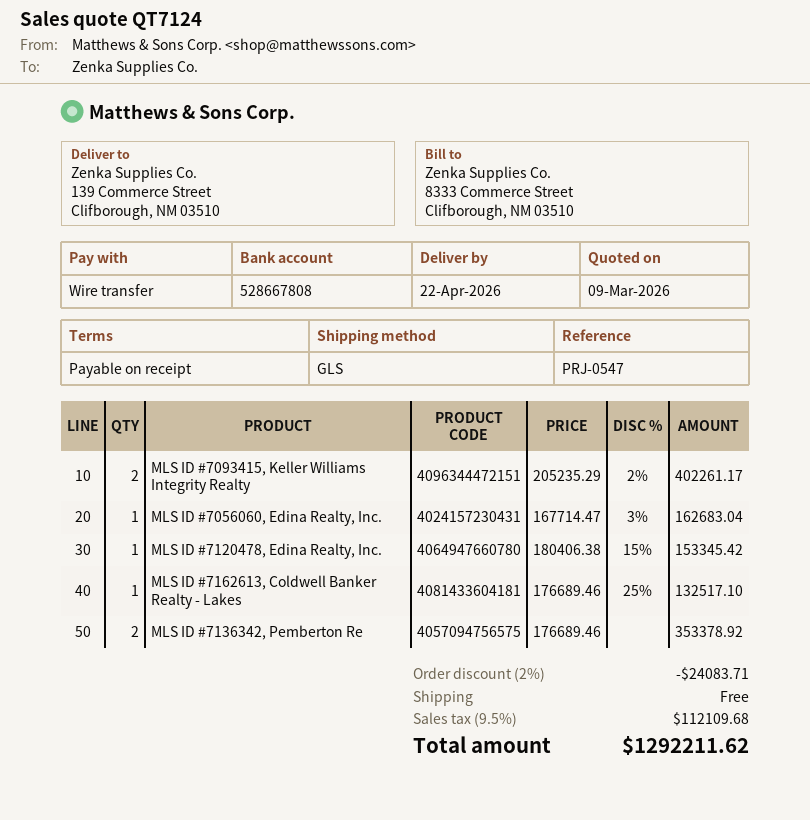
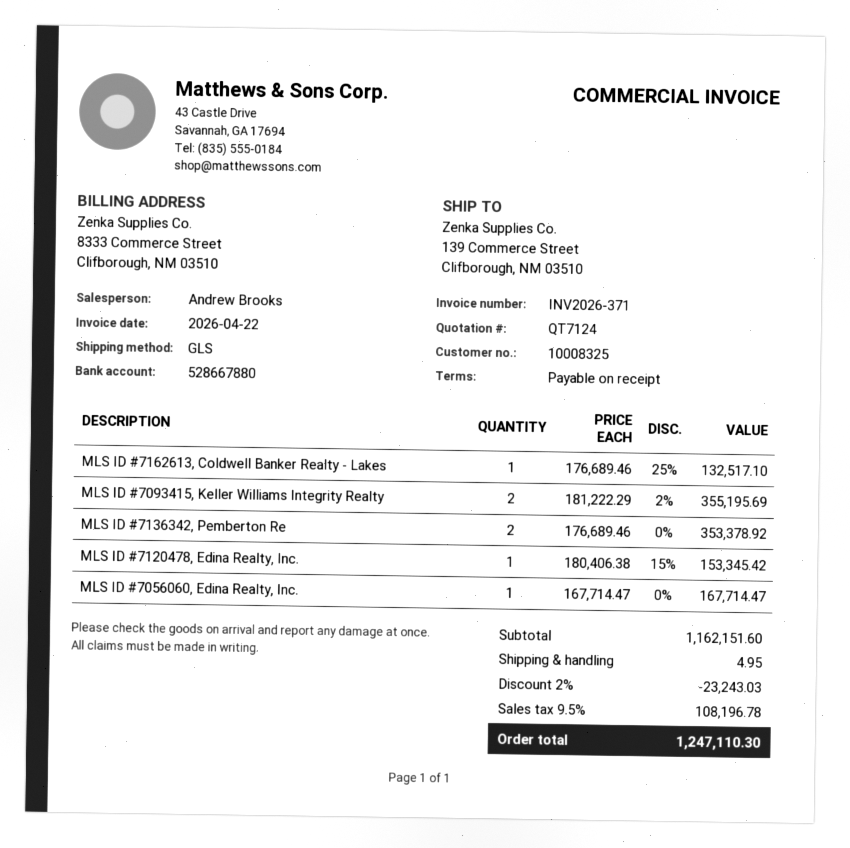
bank account: 528667808 -> 528667880
MLS ID #7093415, Keller Williams Integrity Realty: 2 x 205235.29 - 2% = 402261.17 -> 2 x 181222.29 - 2% = 355195.69
MLS ID #7056060, Edina Realty, Inc.: 1 x 167714.47 - 3% = 162683.04 -> 1 x 167714.47 = 167714.47
discount: 2% = 24083.71 -> 2% = 23243.03
shipping: 0.00 -> 4.95
tax: 9.5% = 112109.68 -> 9.5% = 108196.78
total: 1292211.62 -> 1247110.30

